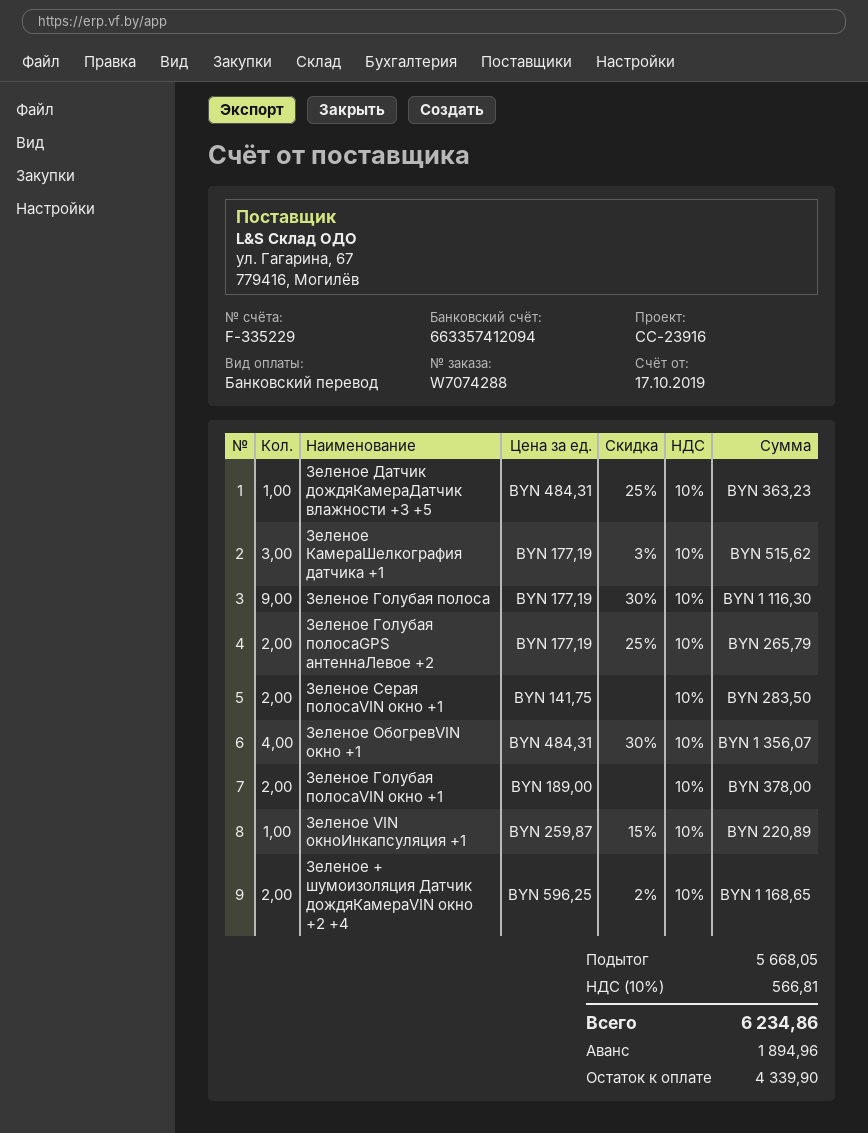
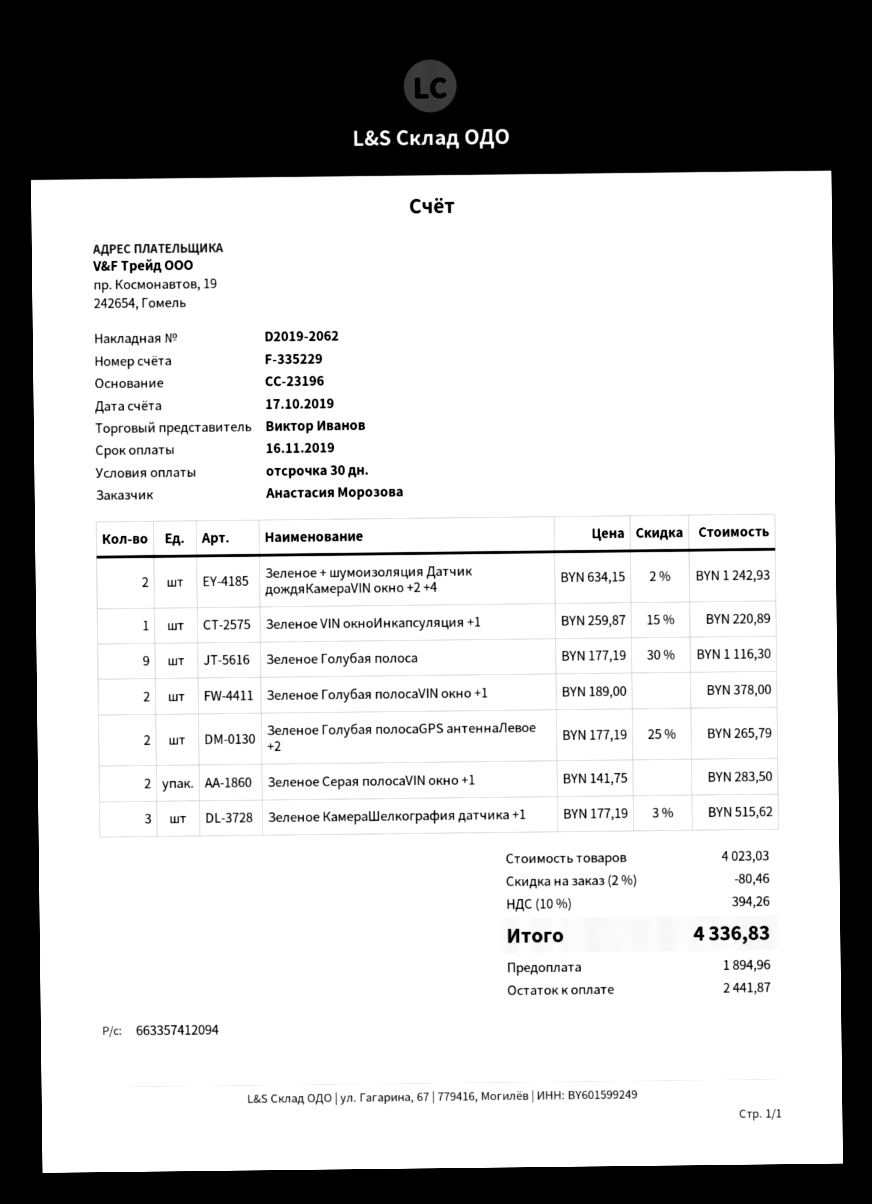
reference: CC-23916 -> CC-23196
Зеленое Датчик дождяКамераДатчик влажности +3 +5: 1 x 484.31 - 25% = 363.23 -> none
Зеленое ОбогревVIN окно +1: 4 x 484.31 - 30% = 1356.07 -> none
Зеленое + шумоизоляция Датчик дождяКамераVIN окно +2 +4: 2 x 596.25 - 2% = 1168.65 -> 2 x 634.15 - 2% = 1242.93
subtotal: 5668.05 -> 4023.03
discount: none -> 2% = 80.46
tax: 10% = 566.81 -> 10% = 394.26
total: 6234.86 -> 4336.83
balance: 4339.90 -> 2441.87

